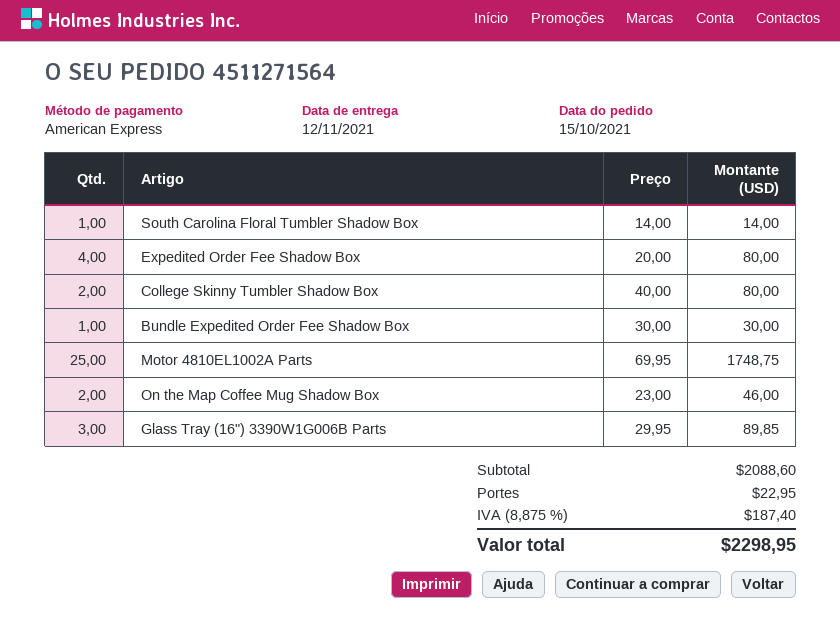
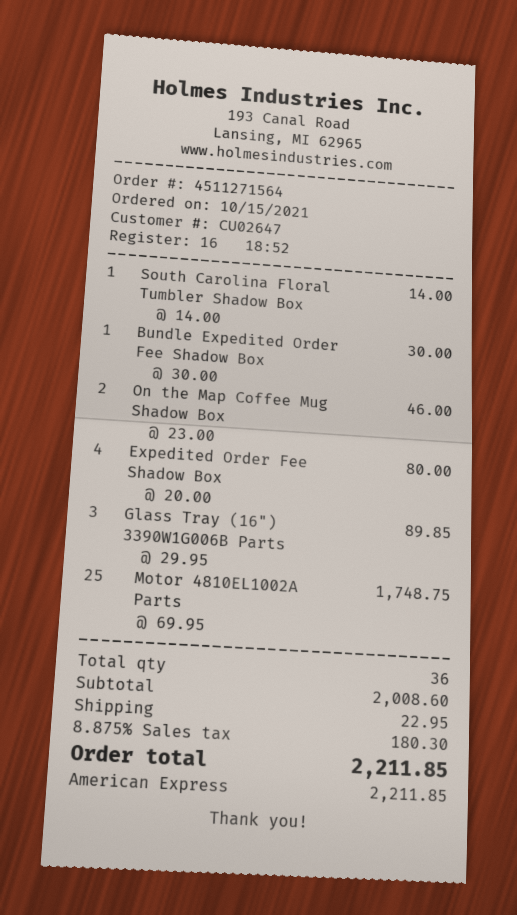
College Skinny Tumbler Shadow Box: 2 x 40.00 = 80.00 -> none
subtotal: 2088.60 -> 2008.60
tax: 8.875% = 187.40 -> 8.875% = 180.30
total: 2298.95 -> 2211.85

